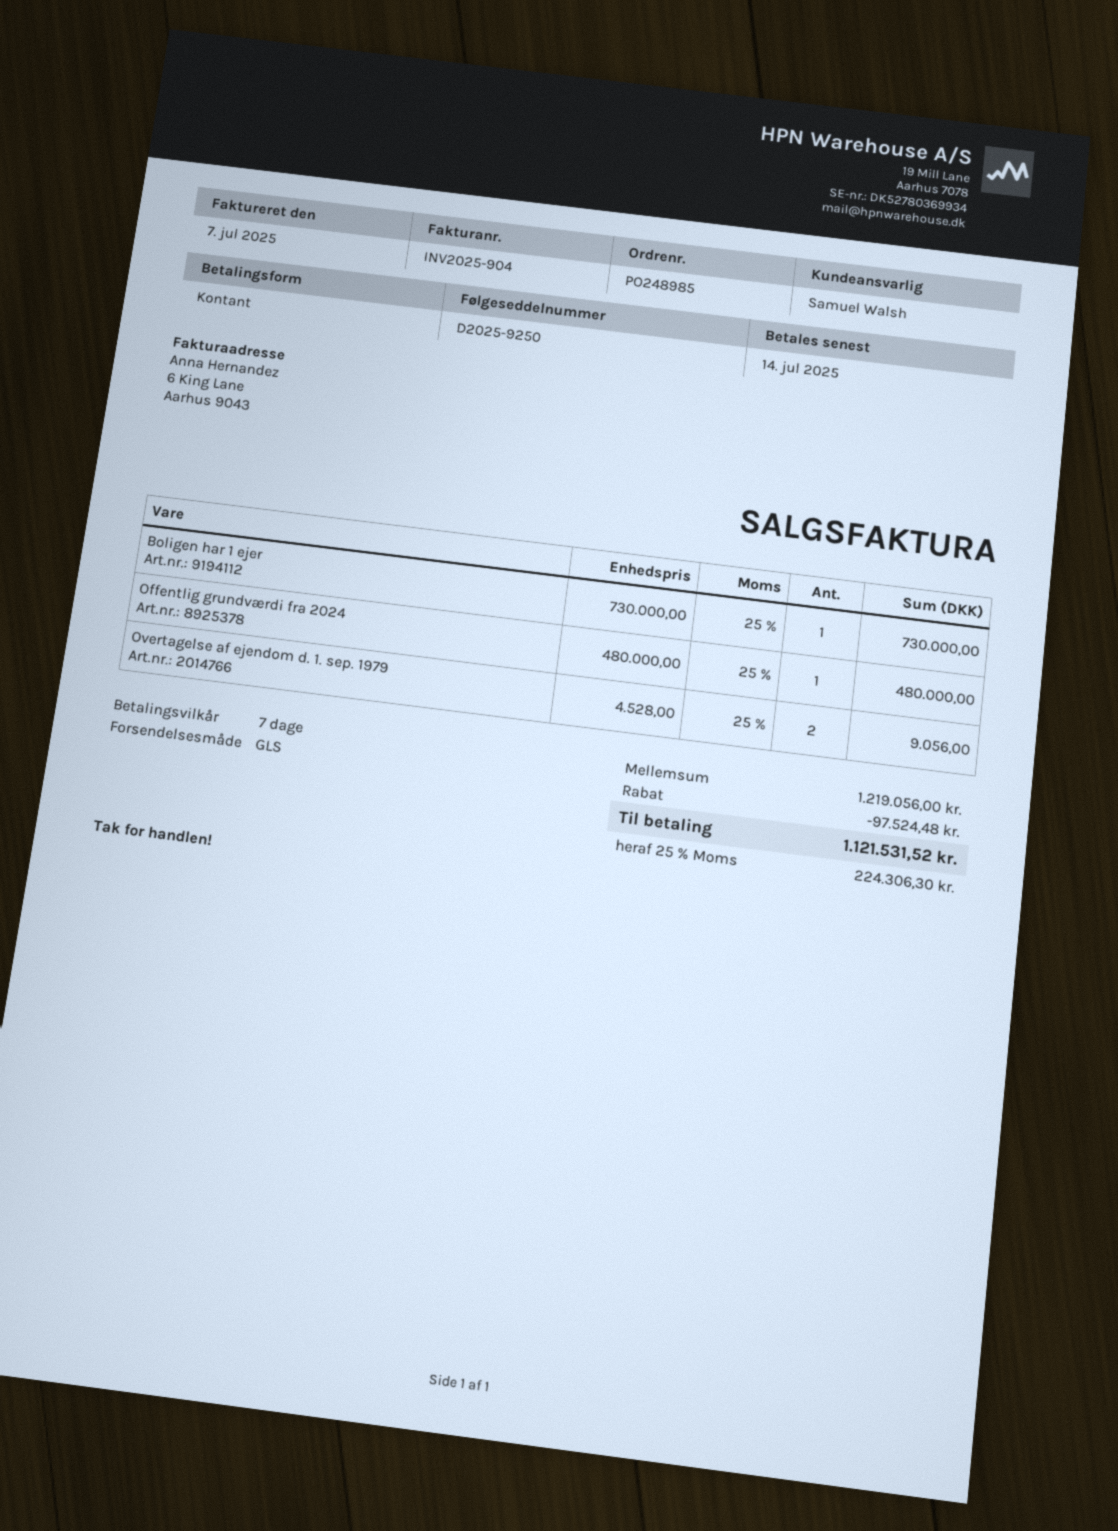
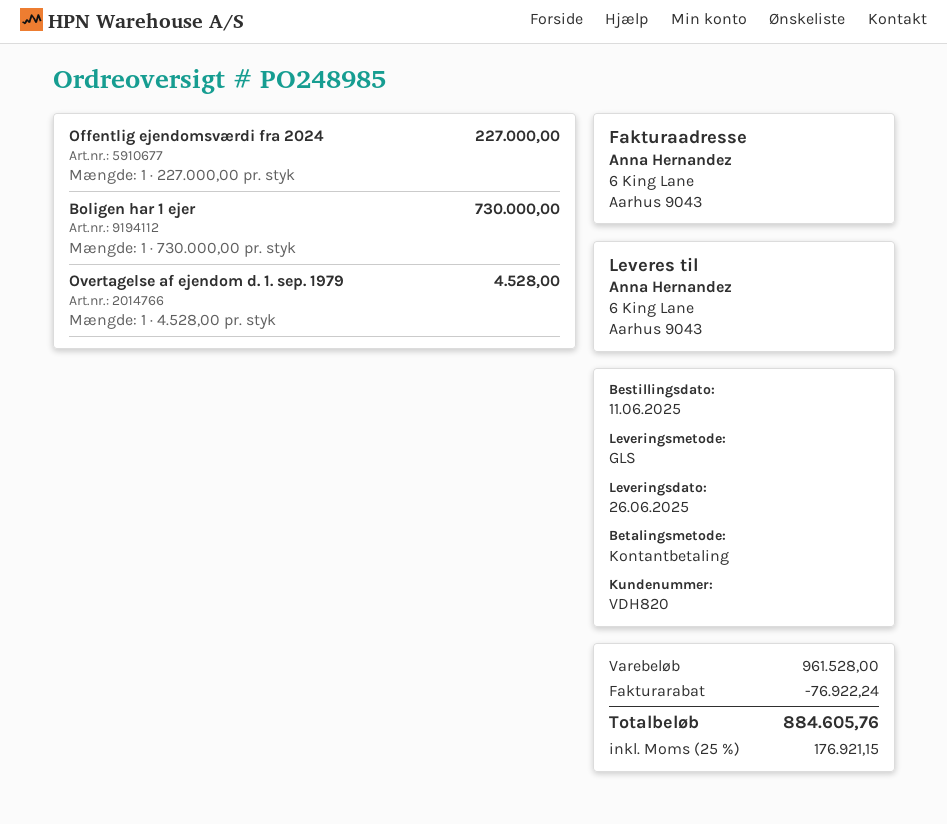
Offentlig grundværdi fra 2024: 1 x 480000.00 = 480000.00 -> none
Overtagelse af ejendom d. 1. sep. 1979: 2 x 4528.00 = 9056.00 -> 1 x 4528.00 = 4528.00
Offentlig ejendomsværdi fra 2024: none -> 1 x 227000.00 = 227000.00
subtotal: 1219056.00 -> 961528.00
discount: 97524.48 -> 76922.24
tax: 25% = 224306.30 -> 25% = 176921.15
total: 1121531.52 -> 884605.76

